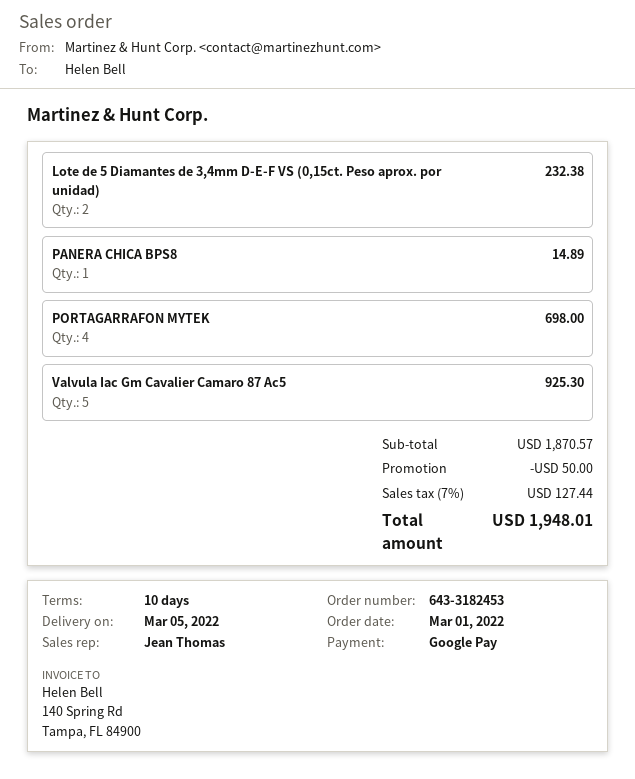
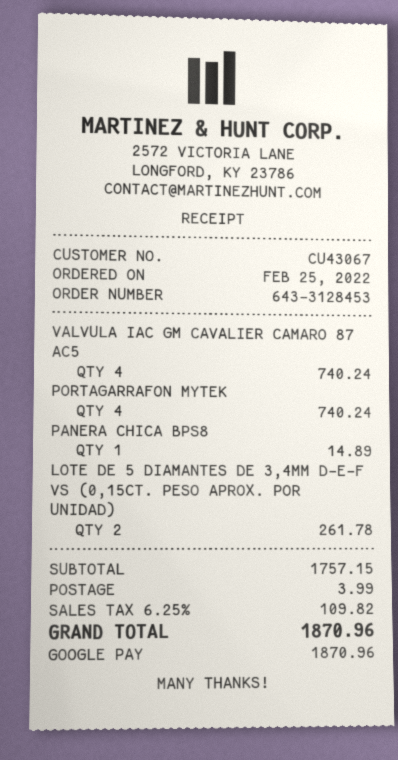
order number: 643-3182453 -> 643-3128453
order date: 2022-03-01 -> 2022-02-25
Lote de 5 Diamantes de 3,4mm D-E-F VS (0,15ct. Peso aprox. por unidad): 2 for 232.38 -> 2 for 261.78
PORTAGARRAFON MYTEK: 4 for 698.00 -> 4 for 740.24
Valvula Iac Gm Cavalier Camaro 87 Ac5: 5 for 925.30 -> 4 for 740.24
subtotal: 1870.57 -> 1757.15
discount: 50.00 -> none
shipping: none -> 3.99
tax: 7% = 127.44 -> 6.25% = 109.82
total: 1948.01 -> 1870.96

